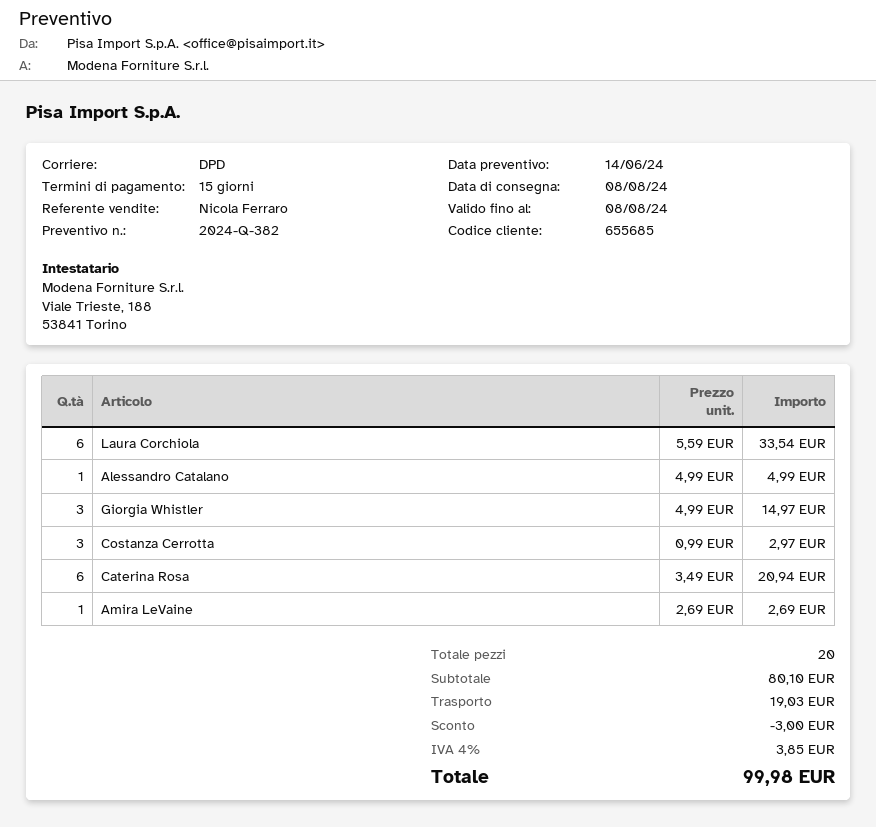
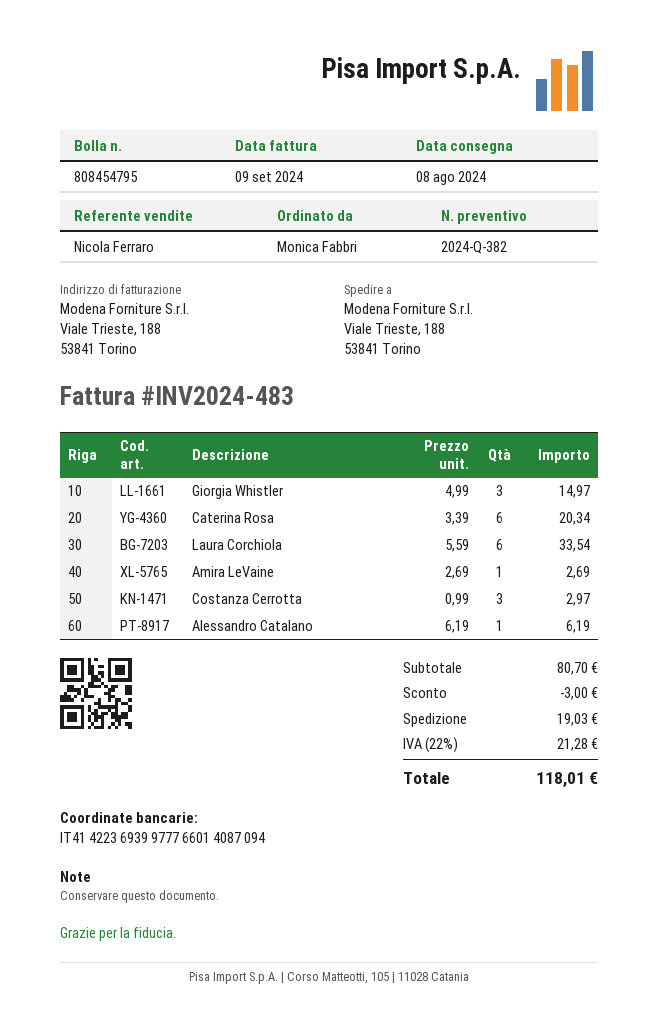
Alessandro Catalano: 1 x 4.99 = 4.99 -> 1 x 6.19 = 6.19
Caterina Rosa: 6 x 3.49 = 20.94 -> 6 x 3.39 = 20.34
subtotal: 80.10 -> 80.70
tax: 4% = 3.85 -> 22% = 21.28
total: 99.98 -> 118.01

